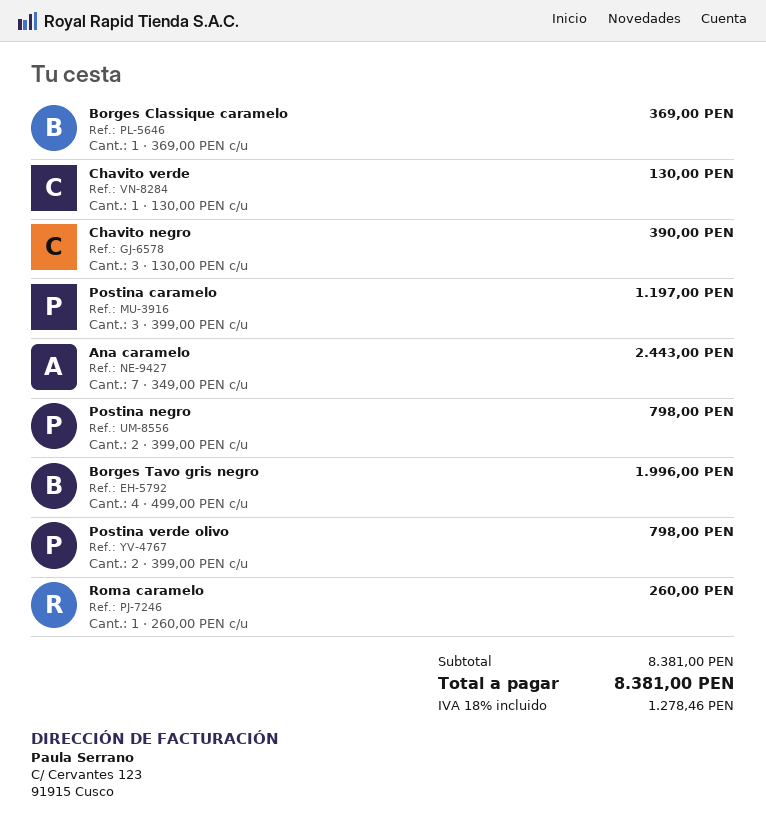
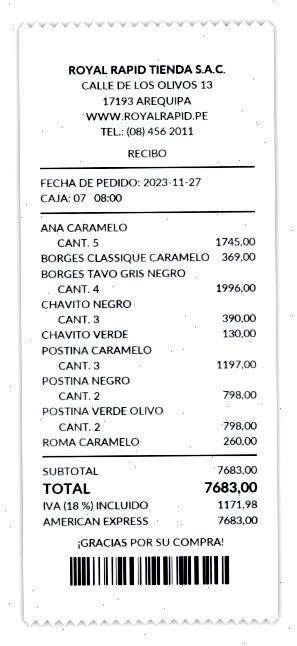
Ana caramelo: 7 for 2443.00 -> 5 for 1745.00
subtotal: 8381.00 -> 7683.00
tax: 18% = 1278.46 -> 18% = 1171.98
total: 8381.00 -> 7683.00

